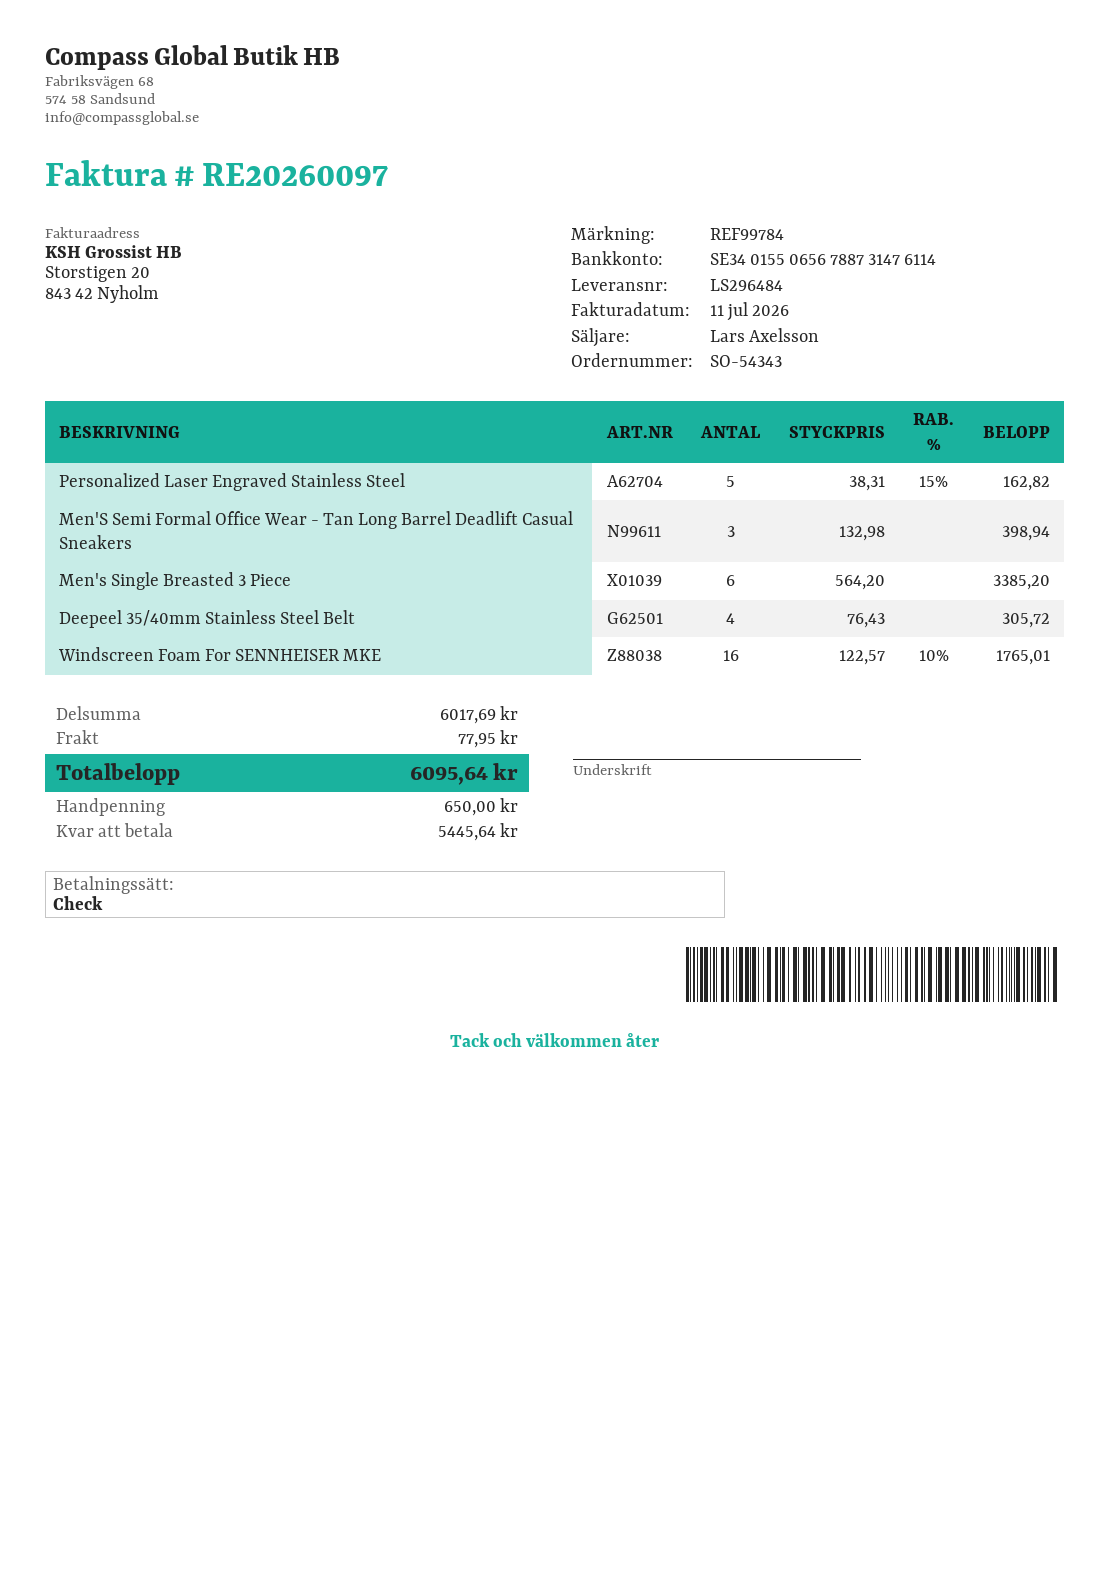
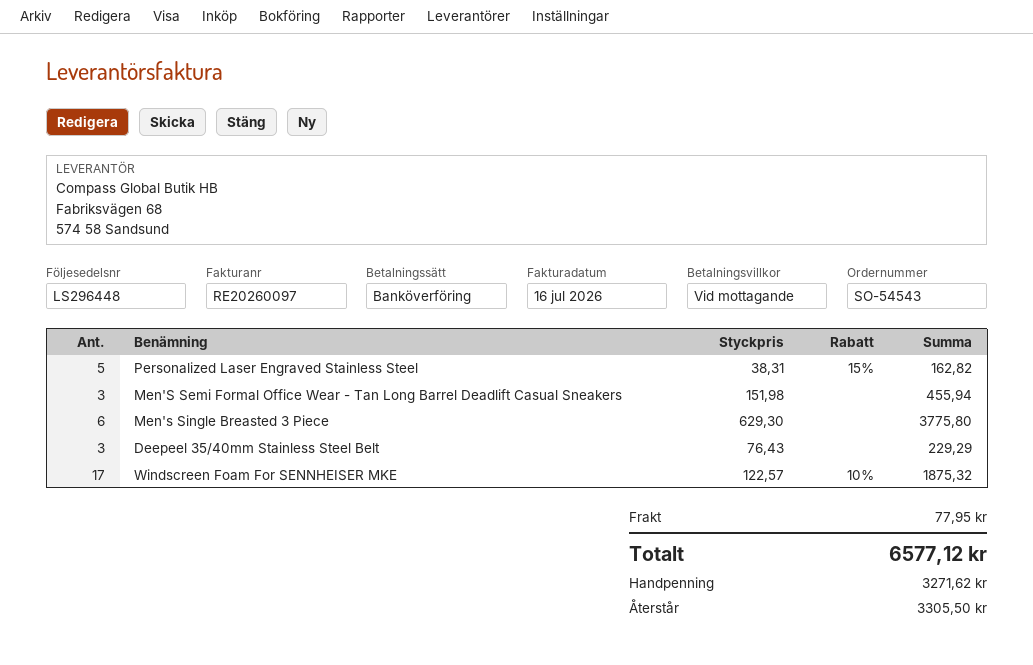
order number: SO-54343 -> SO-54543
delivery note number: LS296484 -> LS296448
invoice date: 2026-07-11 -> 2026-07-16
payment method: cheque -> bank transfer
Men'S Semi Formal Office Wear - Tan Long Barrel Deadlift Casual Sneakers: 3 x 132.98 = 398.94 -> 3 x 151.98 = 455.94
Men's Single Breasted 3 Piece: 6 x 564.20 = 3385.20 -> 6 x 629.30 = 3775.80
Deepeel 35/40mm Stainless Steel Belt: 4 x 76.43 = 305.72 -> 3 x 76.43 = 229.29
Windscreen Foam For SENNHEISER MKE: 16 x 122.57 - 10% = 1765.01 -> 17 x 122.57 - 10% = 1875.32
total: 6095.64 -> 6577.12
deposit: 650.00 -> 3271.62
balance: 5445.64 -> 3305.50

